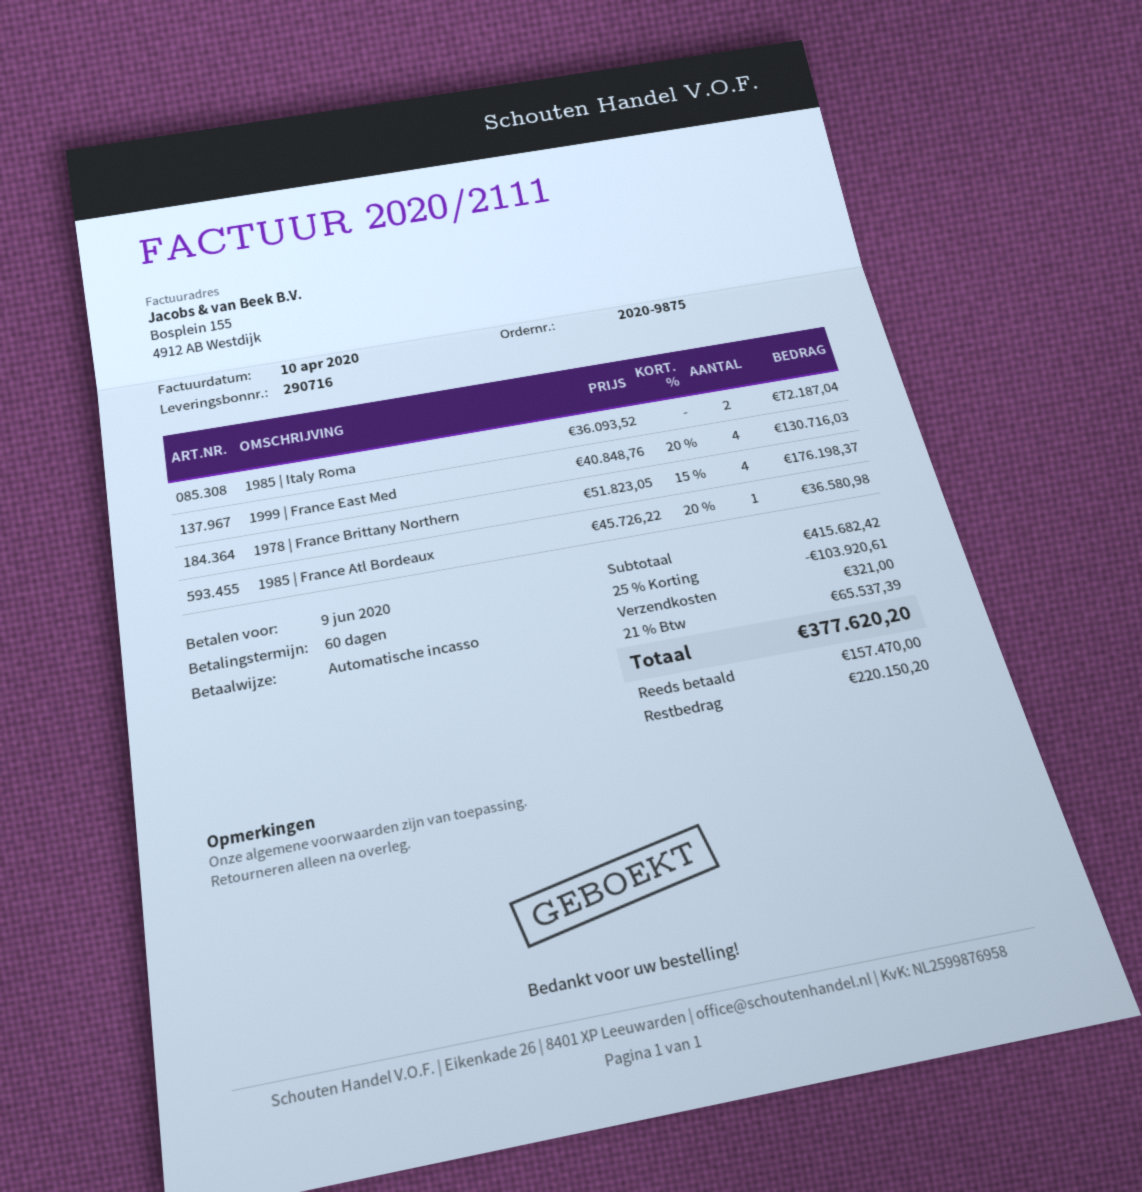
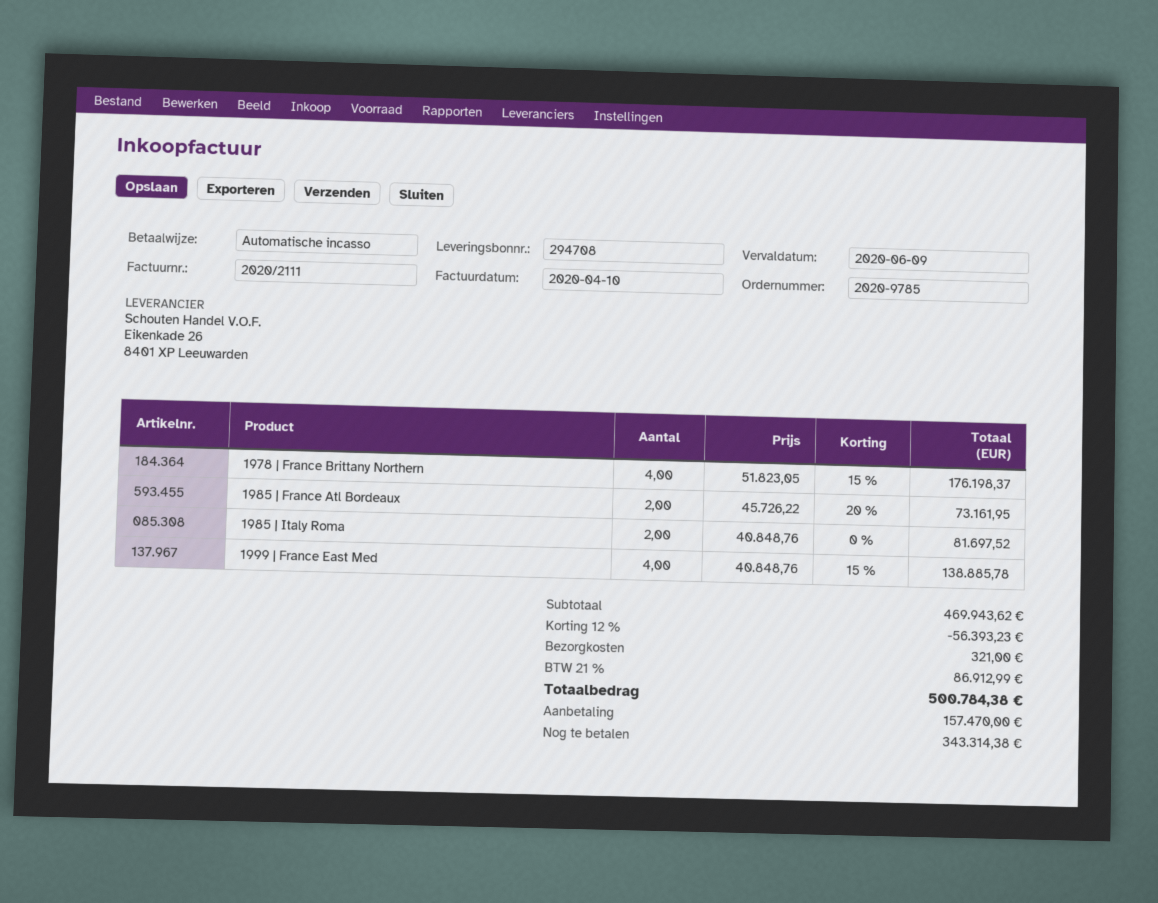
order number: 2020-9875 -> 2020-9785
delivery note number: 290716 -> 294708
1985 | Italy Roma: 2 x 36093.52 = 72187.04 -> 2 x 40848.76 = 81697.52
1999 | France East Med: 4 x 40848.76 - 20% = 130716.03 -> 4 x 40848.76 - 15% = 138885.78
1985 | France Atl Bordeaux: 1 x 45726.22 - 20% = 36580.98 -> 2 x 45726.22 - 20% = 73161.95
subtotal: 415682.42 -> 469943.62
discount: 25% = 103920.61 -> 12% = 56393.23
tax: 21% = 65537.39 -> 21% = 86912.99
total: 377620.20 -> 500784.38
balance: 220150.20 -> 343314.38

